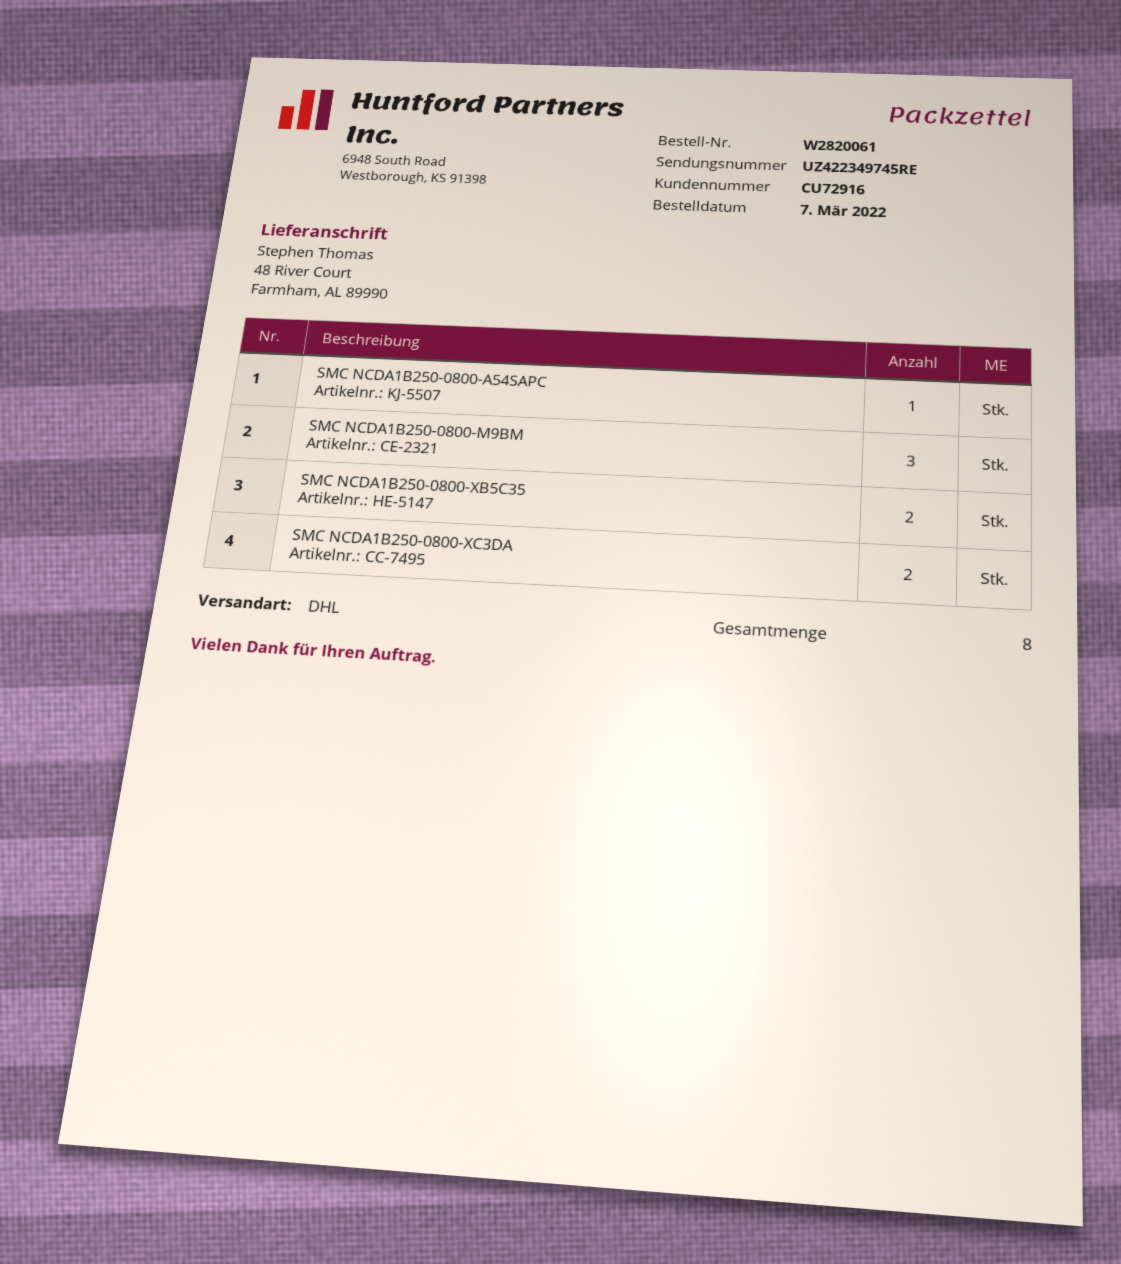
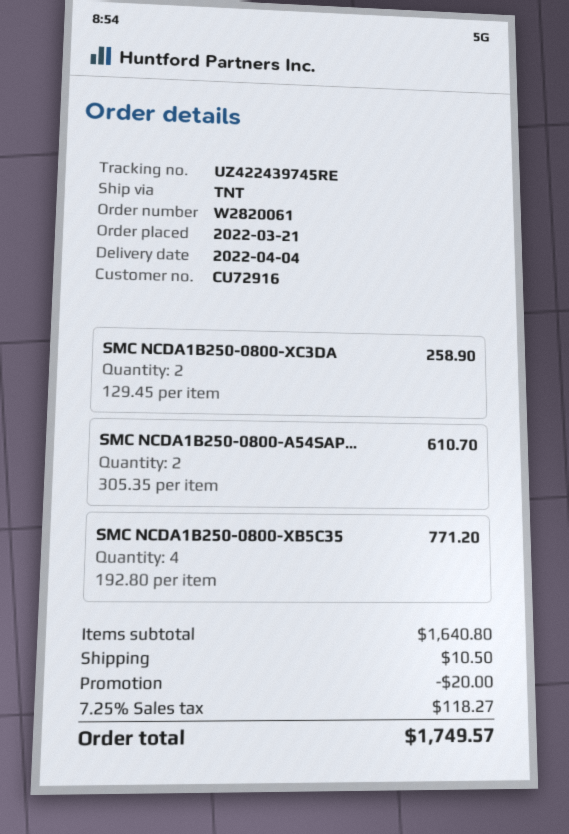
order date: 2022-03-07 -> 2022-03-21
shipping method: DHL -> TNT
tracking number: UZ422349745RE -> UZ422439745RE
SMC NCDA1B250-0800-A54SAPC: 1 -> 2
SMC NCDA1B250-0800-M9BM: 3 -> none
SMC NCDA1B250-0800-XB5C35: 2 -> 4

